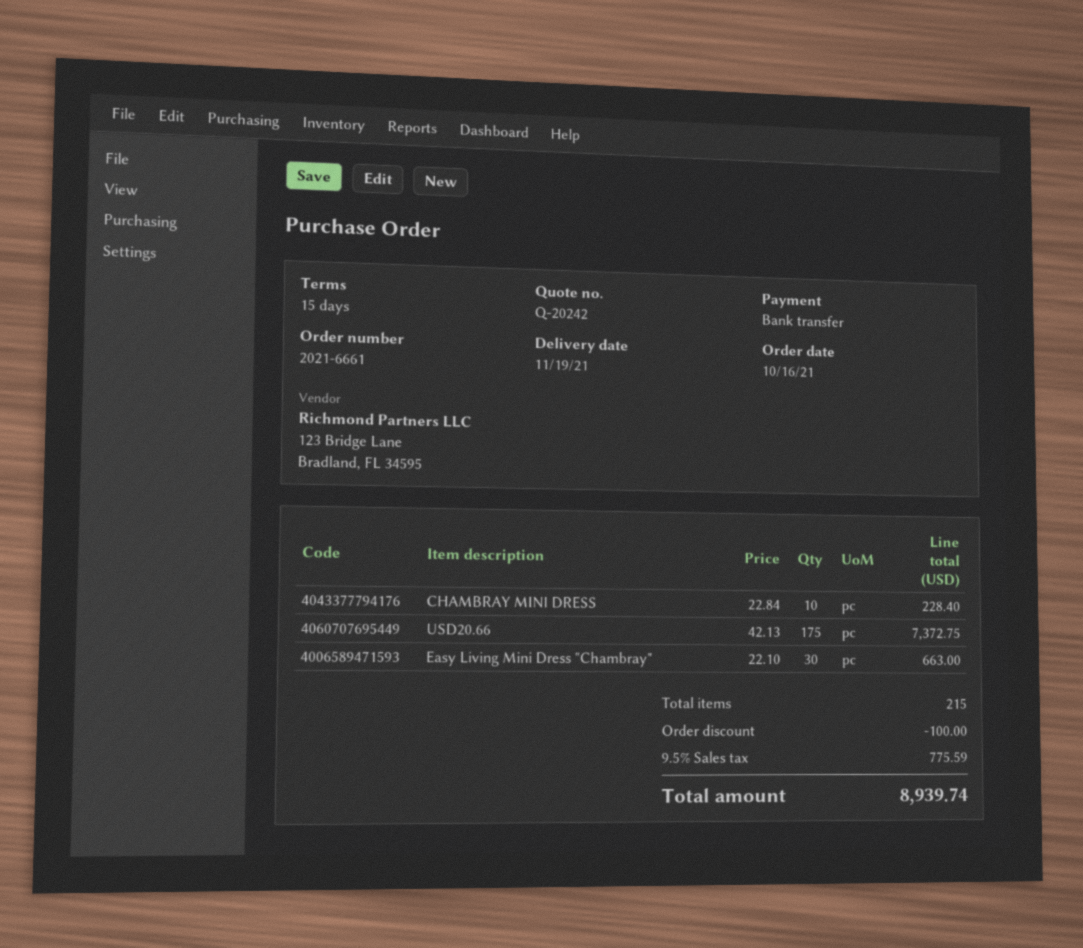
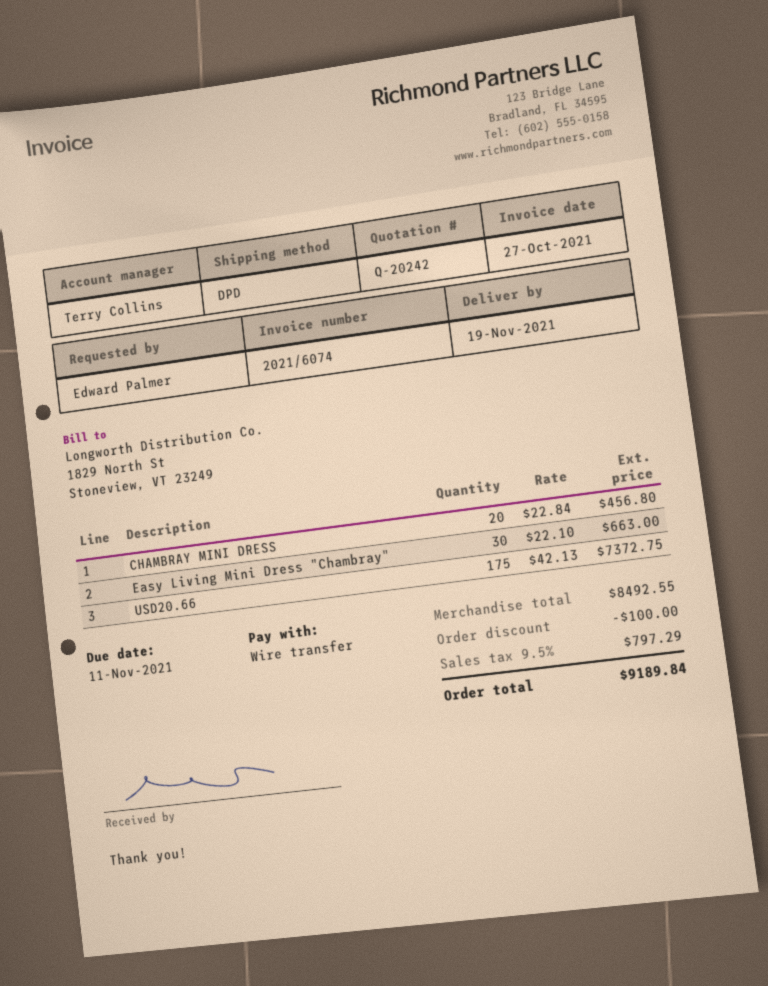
CHAMBRAY MINI DRESS: 10 x 22.84 = 228.40 -> 20 x 22.84 = 456.80
tax: 9.5% = 775.59 -> 9.5% = 797.29
total: 8939.74 -> 9189.84

